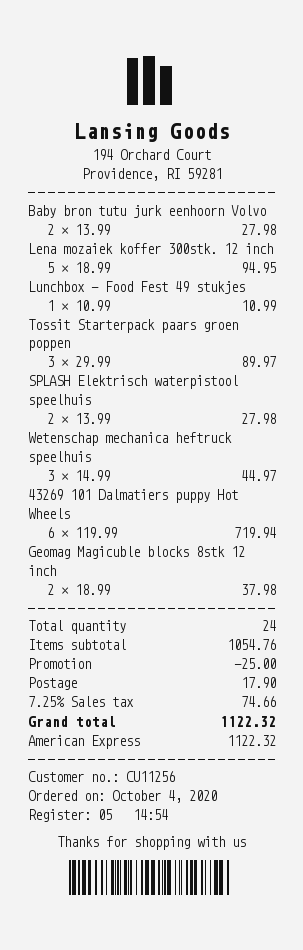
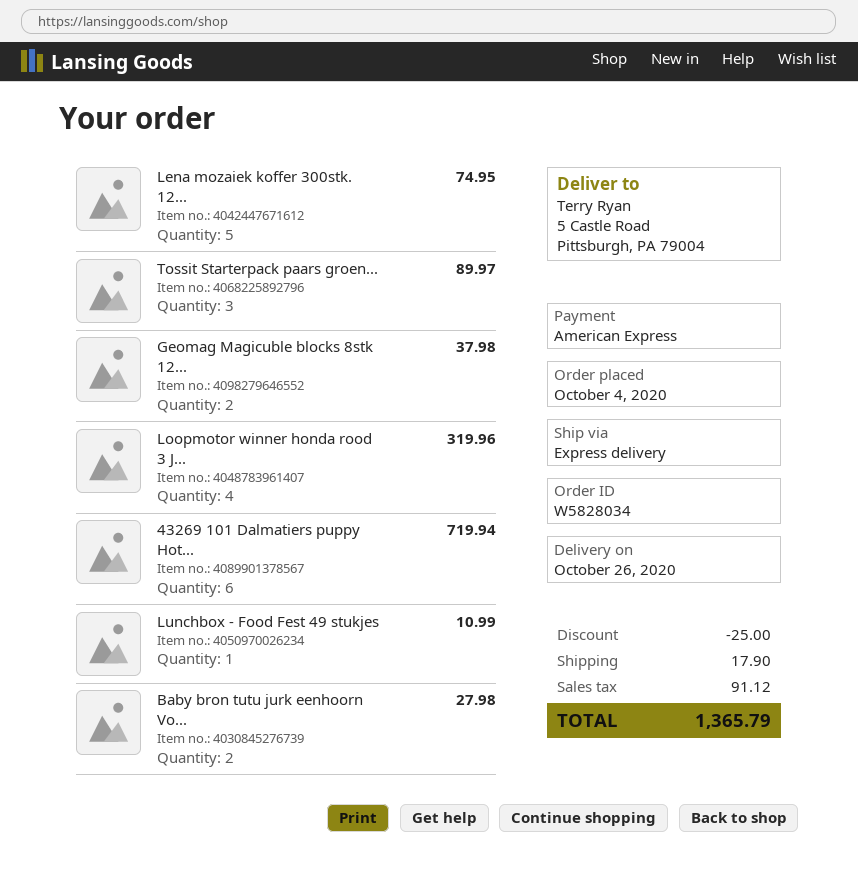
Lena mozaiek koffer 300stk. 12 inch: 5 for 94.95 -> 5 for 74.95
SPLASH Elektrisch waterpistool speelhuis: 2 for 27.98 -> none
Wetenschap mechanica heftruck speelhuis: 3 for 44.97 -> none
Loopmotor winner honda rood 3 J...: none -> 4 for 319.96
tax: 74.66 -> 91.12
total: 1122.32 -> 1365.79

